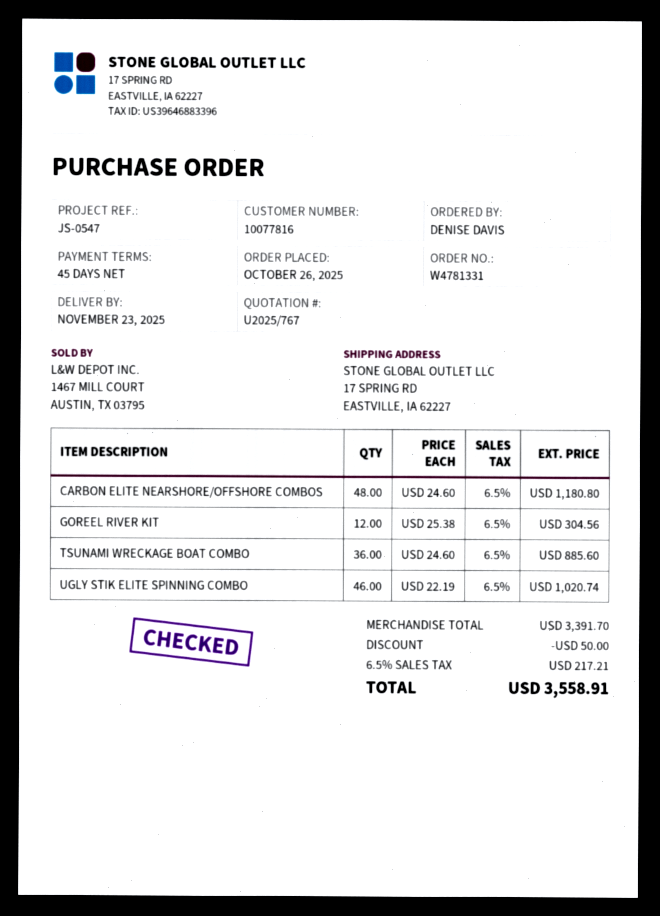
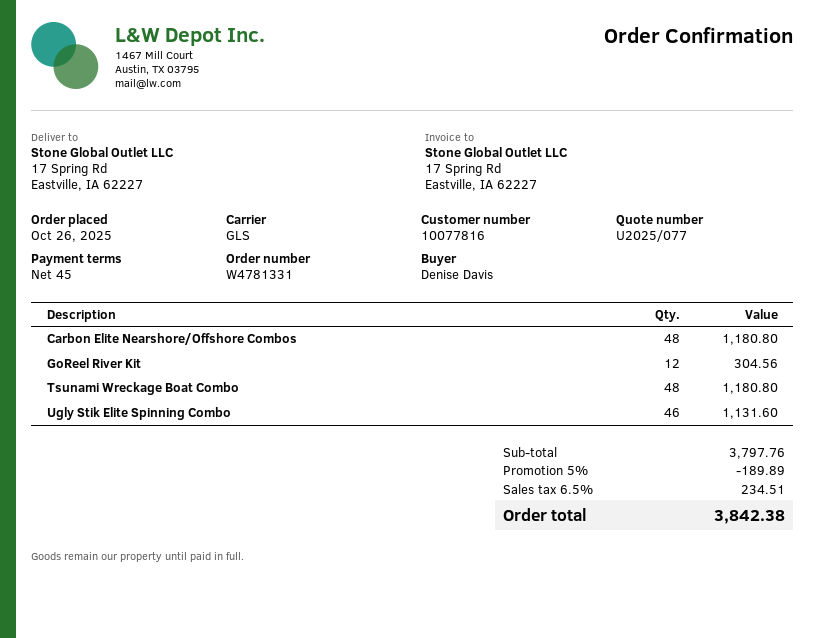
quote number: U2025/767 -> U2025/077
TSUNAMI WRECKAGE BOAT COMBO: 36 for 885.60 -> 48 for 1180.80
UGLY STIK ELITE SPINNING COMBO: 46 for 1020.74 -> 46 for 1131.60
subtotal: 3391.70 -> 3797.76
discount: 50.00 -> 189.89
tax: 6.5% = 217.21 -> 6.5% = 234.51
total: 3558.91 -> 3842.38

